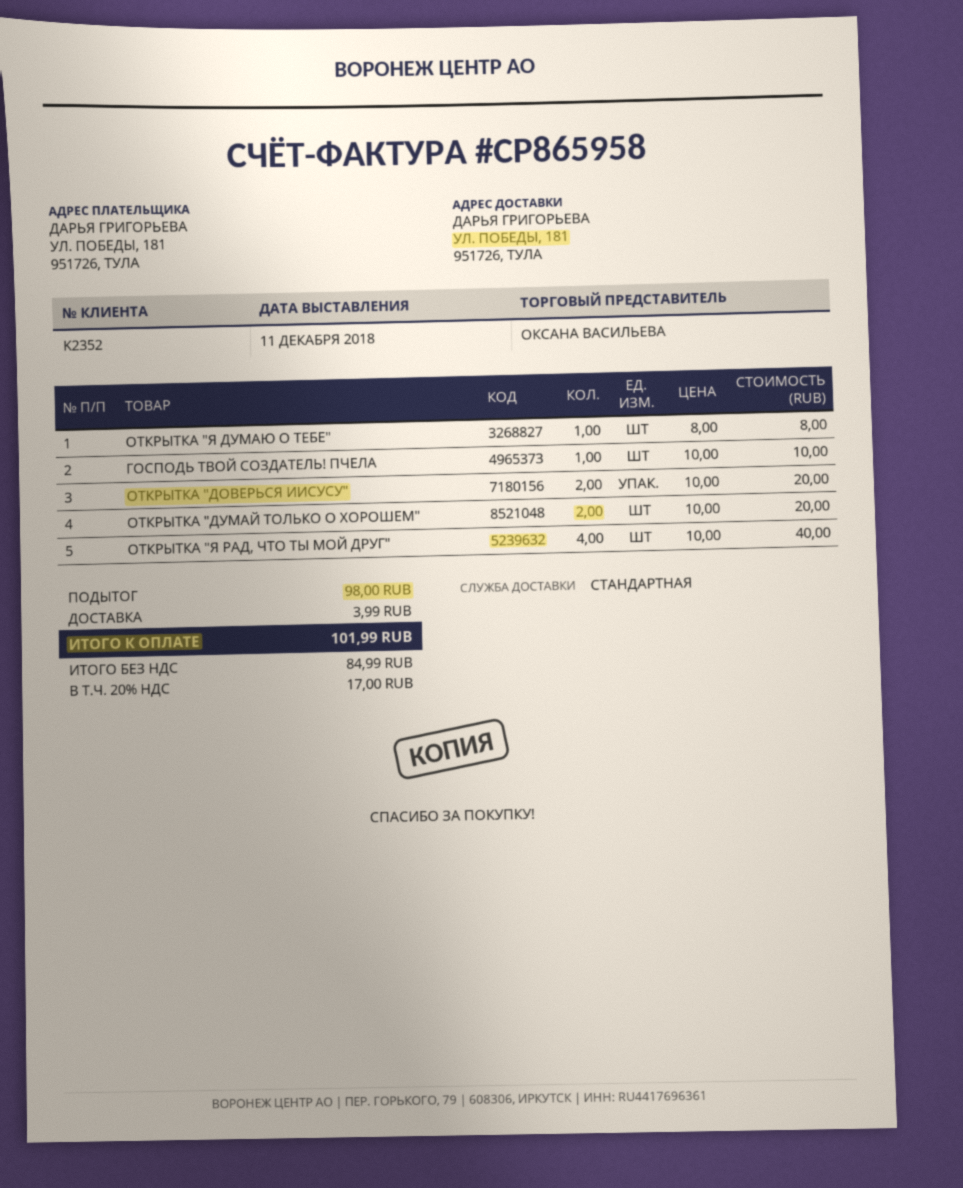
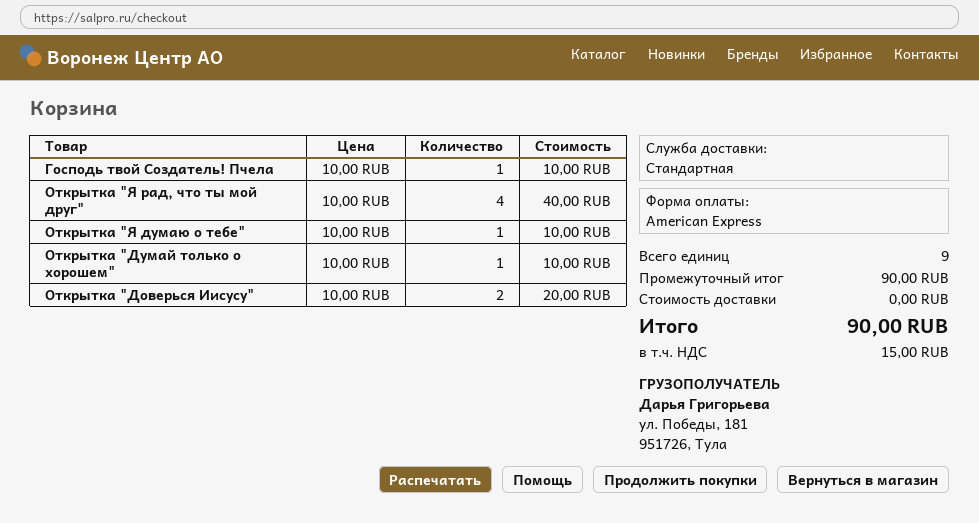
ОТКРЫТКА "Я ДУМАЮ О ТЕБЕ": 1 x 8.00 = 8.00 -> 1 x 10.00 = 10.00
ОТКРЫТКА "ДУМАЙ ТОЛЬКО О ХОРОШЕМ": 2 x 10.00 = 20.00 -> 1 x 10.00 = 10.00
subtotal: 98.00 -> 90.00
shipping: 3.99 -> 0.00
tax: 17.00 -> 15.00
total: 101.99 -> 90.00

